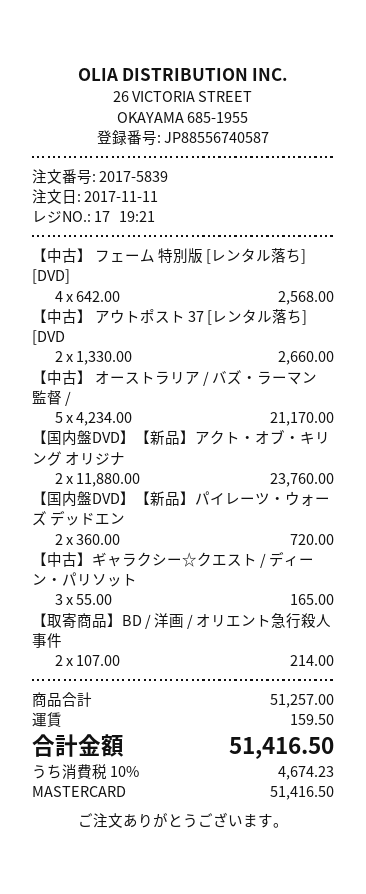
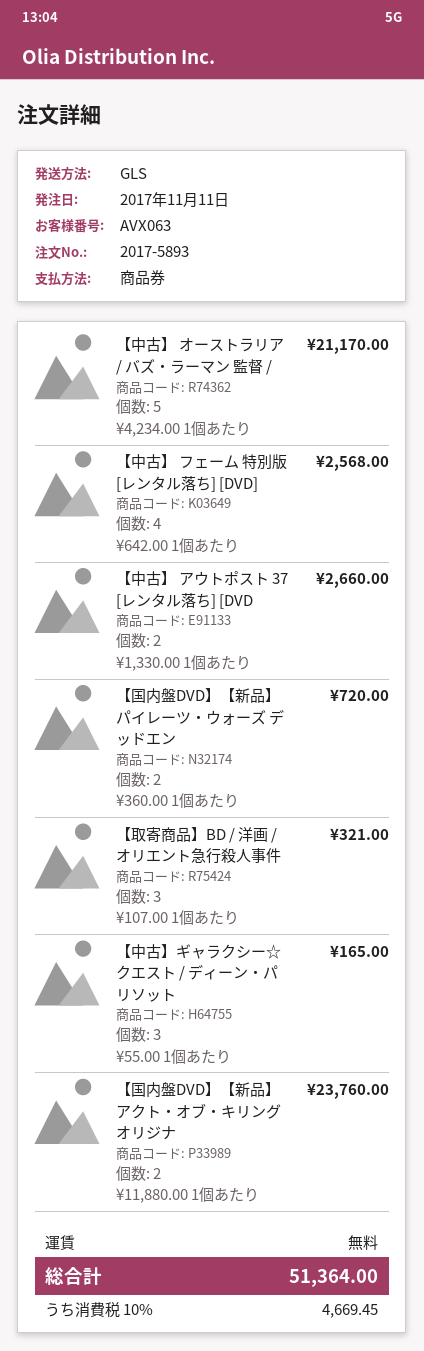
order number: 2017-5839 -> 2017-5893
payment method: Mastercard -> gift card
【取寄商品】BD / 洋画 / オリエント急行殺人事件: 2 x 107.00 = 214.00 -> 3 x 107.00 = 321.00
shipping: 159.50 -> 0.00
tax: 10% = 4674.23 -> 10% = 4669.45
total: 51416.50 -> 51364.00

